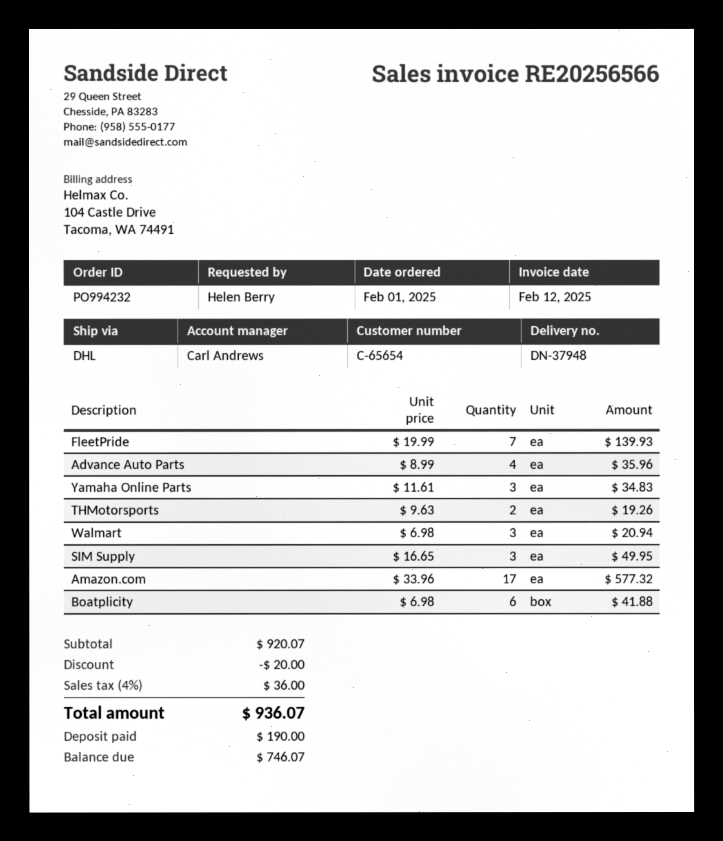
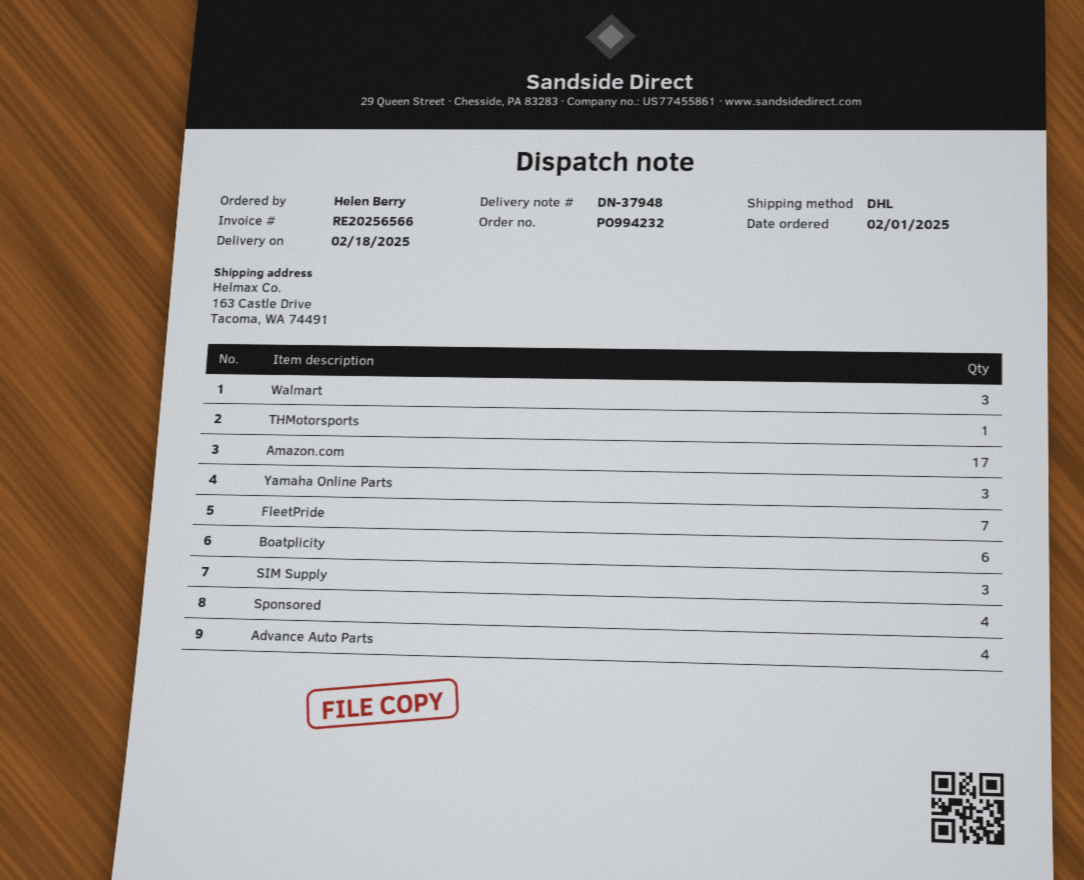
THMotorsports: 2 -> 1
Sponsored: none -> 4

